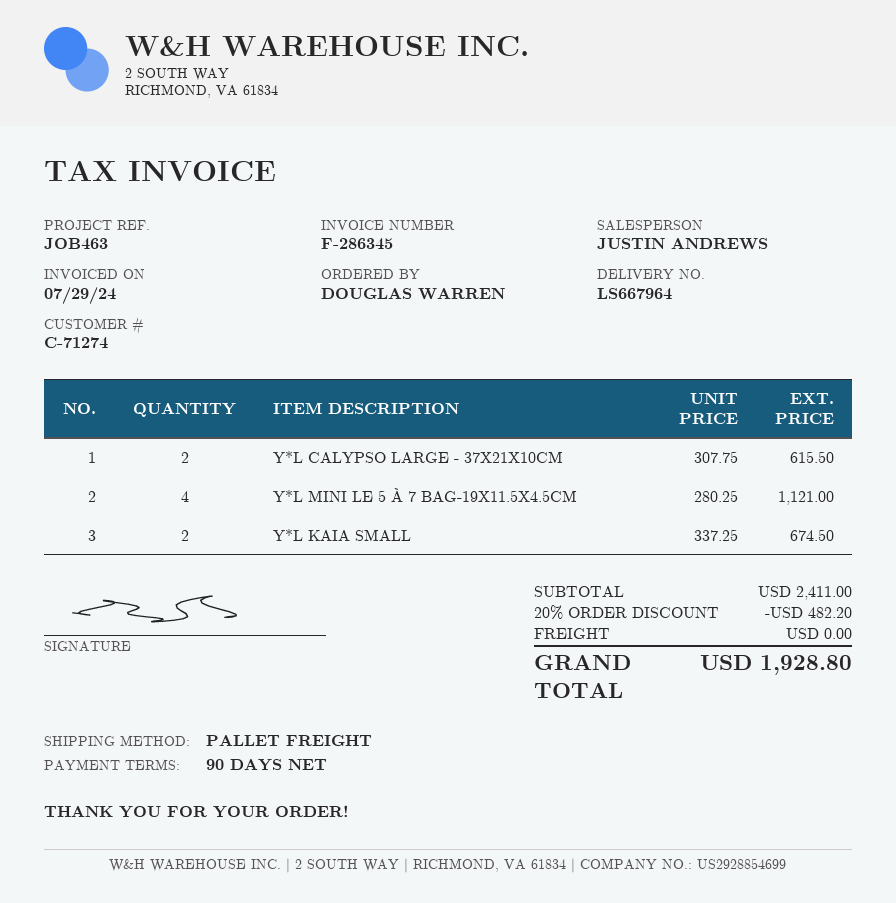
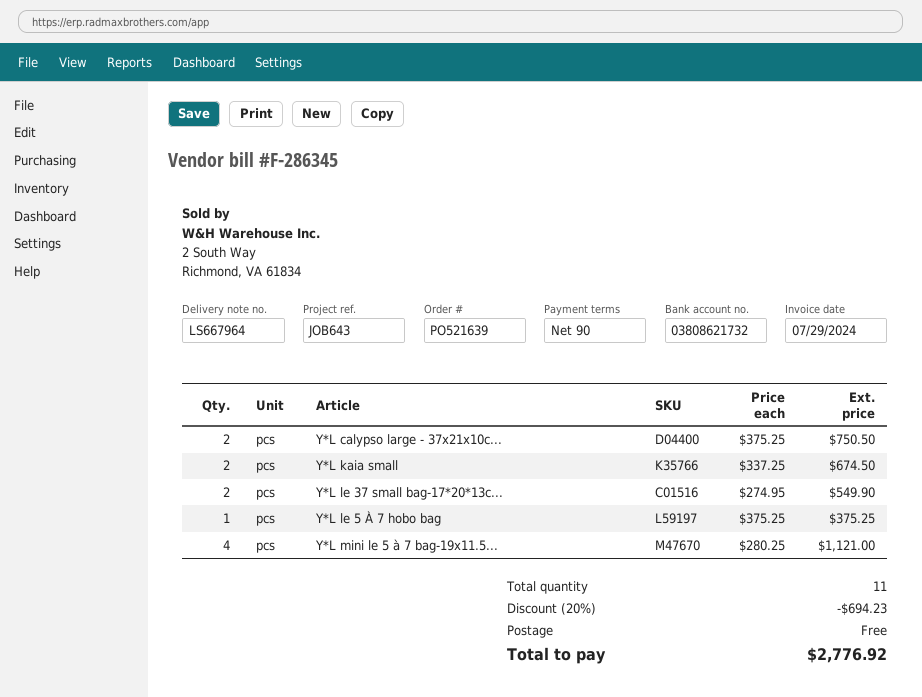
reference: JOB463 -> JOB643
Y*L CALYPSO LARGE - 37X21X10CM: 2 x 307.75 = 615.50 -> 2 x 375.25 = 750.50
Y*L le 37 small bag-17*20*13c...: none -> 2 x 274.95 = 549.90
Y*L le 5 À 7 hobo bag: none -> 1 x 375.25 = 375.25
discount: 20% = 482.20 -> 20% = 694.23
total: 1928.80 -> 2776.92

